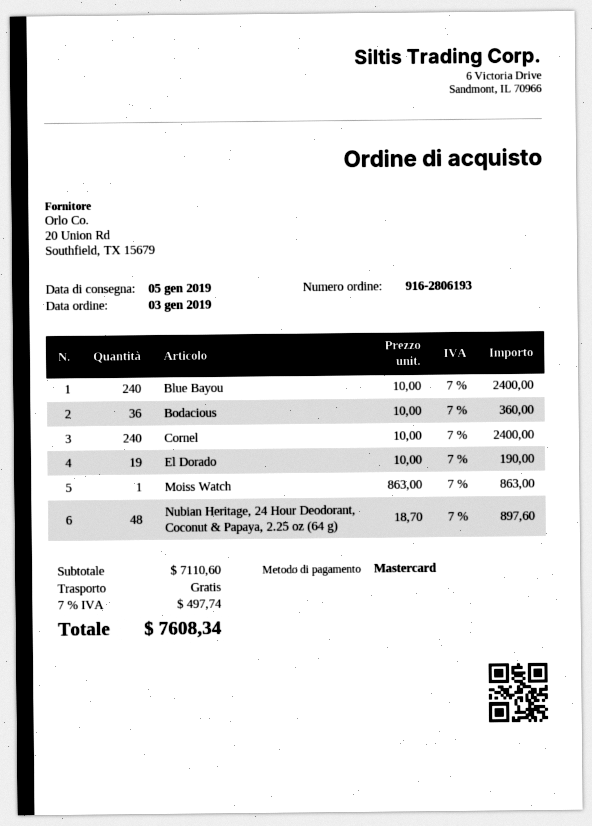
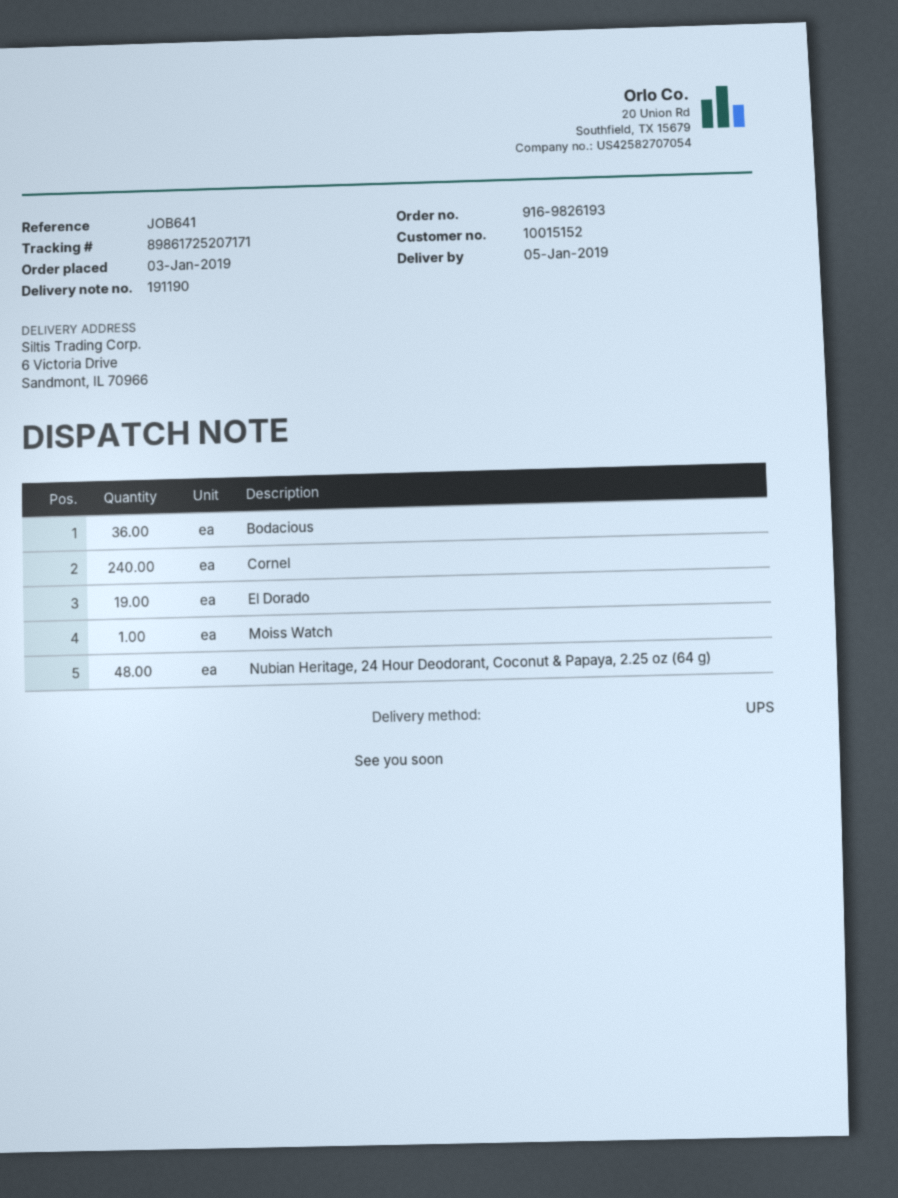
order number: 916-2806193 -> 916-9826193
Blue Bayou: 240 -> none

